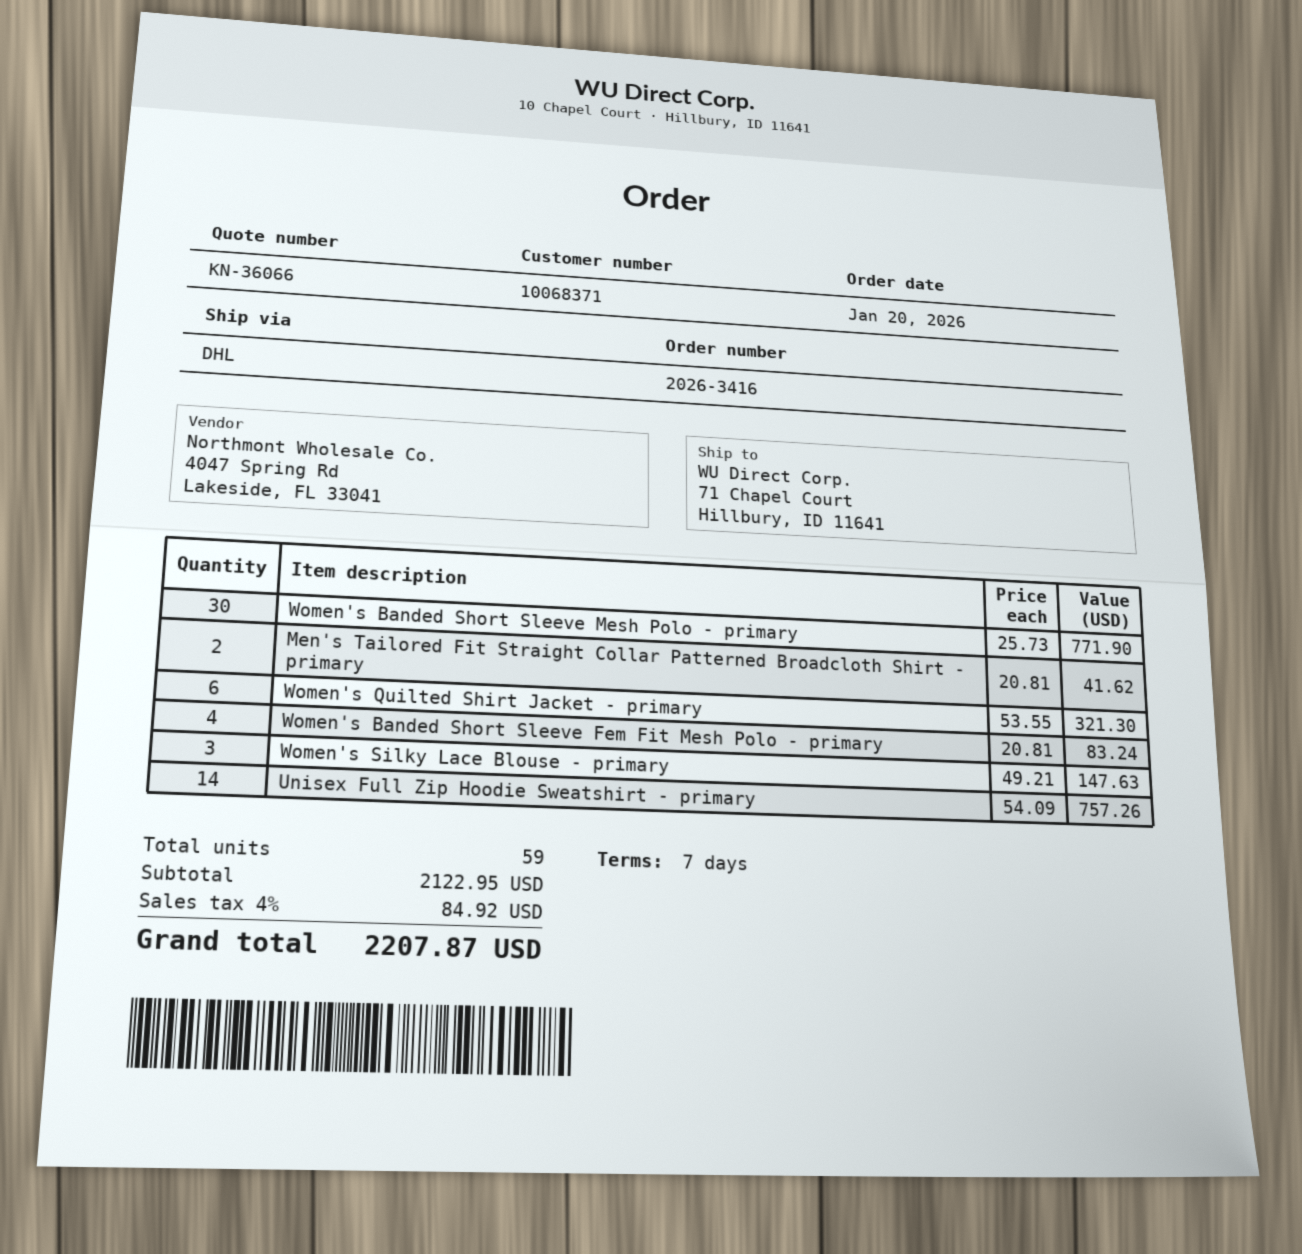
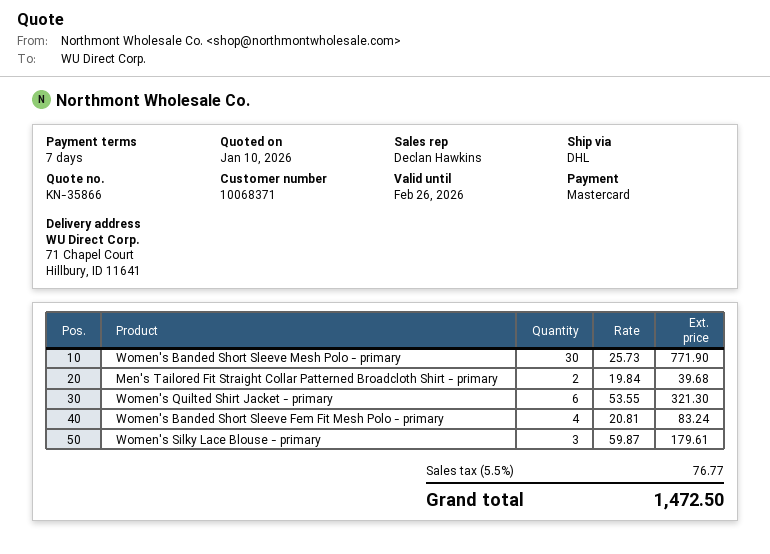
quote number: KN-36066 -> KN-35866
Men's Tailored Fit Straight Collar Patterned Broadcloth Shirt - primary: 2 x 20.81 = 41.62 -> 2 x 19.84 = 39.68
Women's Silky Lace Blouse - primary: 3 x 49.21 = 147.63 -> 3 x 59.87 = 179.61
Unisex Full Zip Hoodie Sweatshirt - primary: 14 x 54.09 = 757.26 -> none
tax: 4% = 84.92 -> 5.5% = 76.77
total: 2207.87 -> 1472.50

